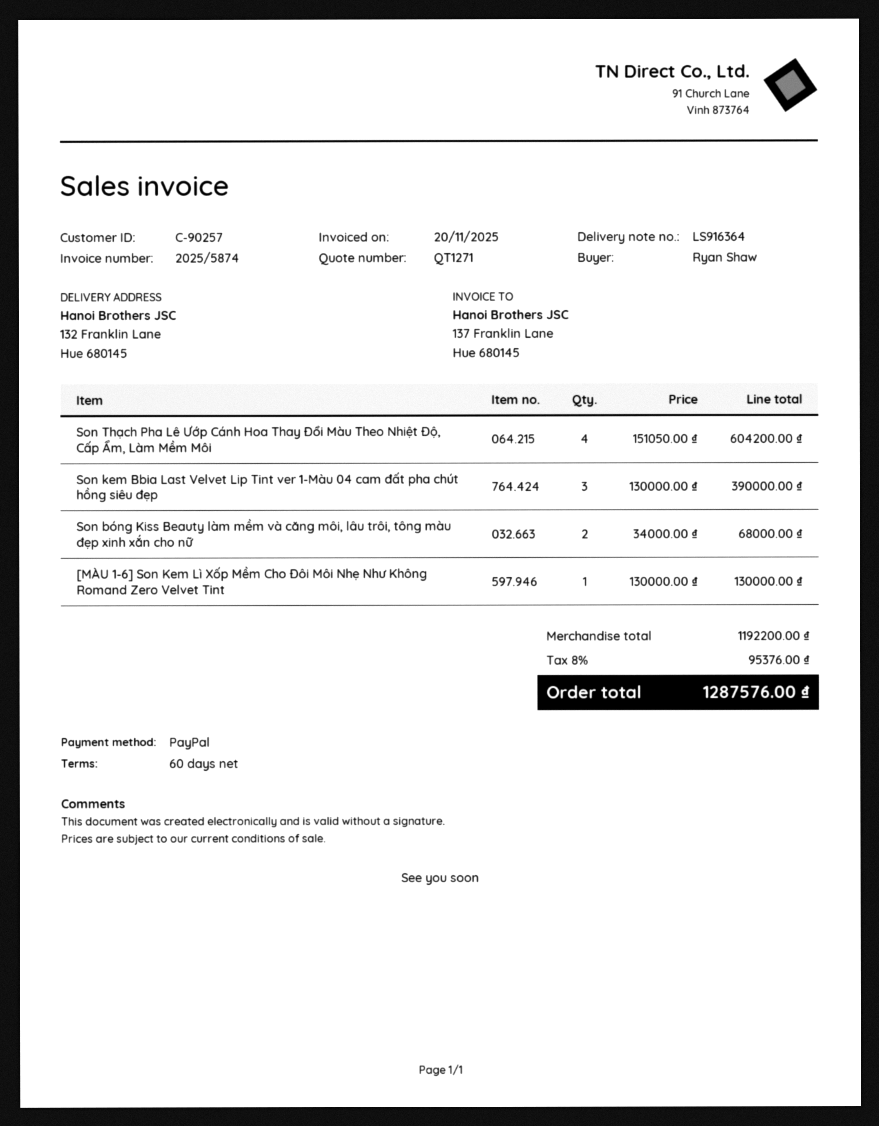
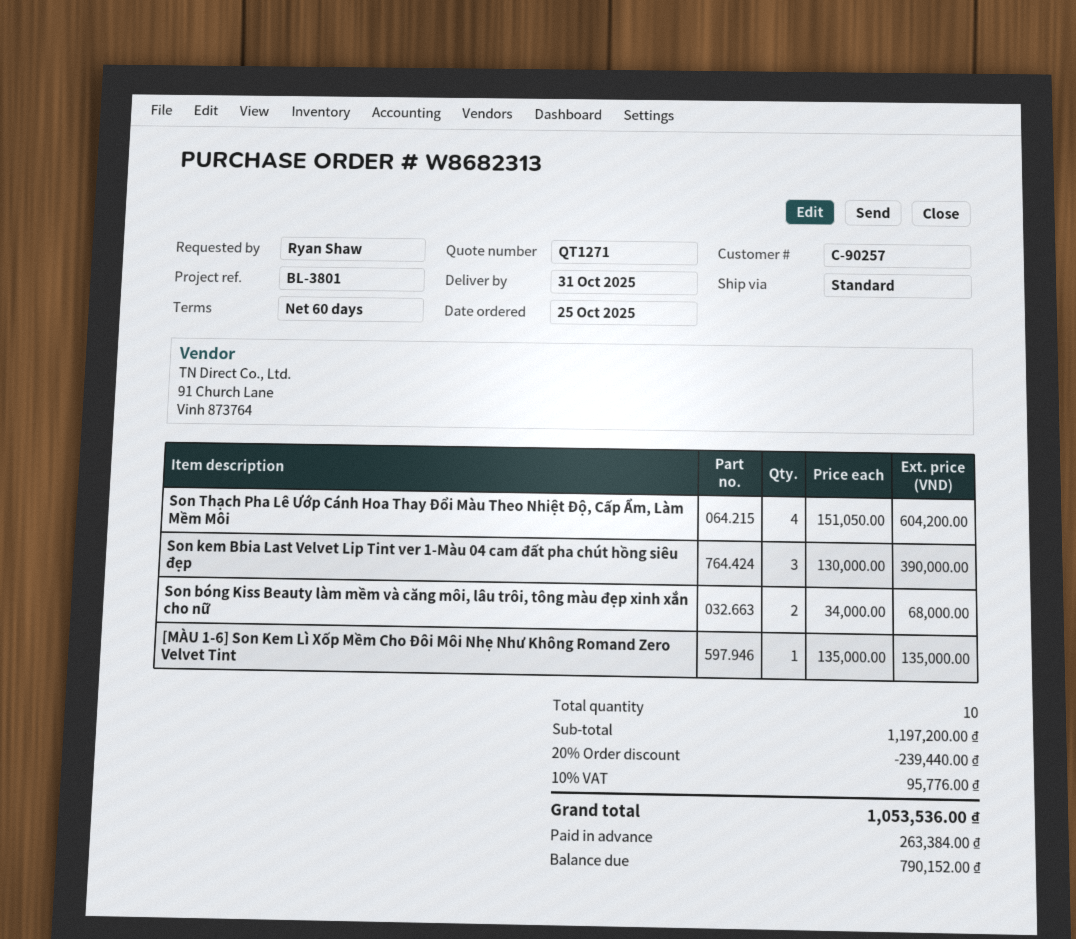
[MÀU 1-6] Son Kem Lì Xốp Mềm Cho Đôi Môi Nhẹ Như Không Romand Zero Velvet Tint: 1 x 130000.00 = 130000.00 -> 1 x 135000.00 = 135000.00
subtotal: 1192200.00 -> 1197200.00
discount: none -> 20% = 239440.00
tax: 8% = 95376.00 -> 10% = 95776.00
total: 1287576.00 -> 1053536.00

